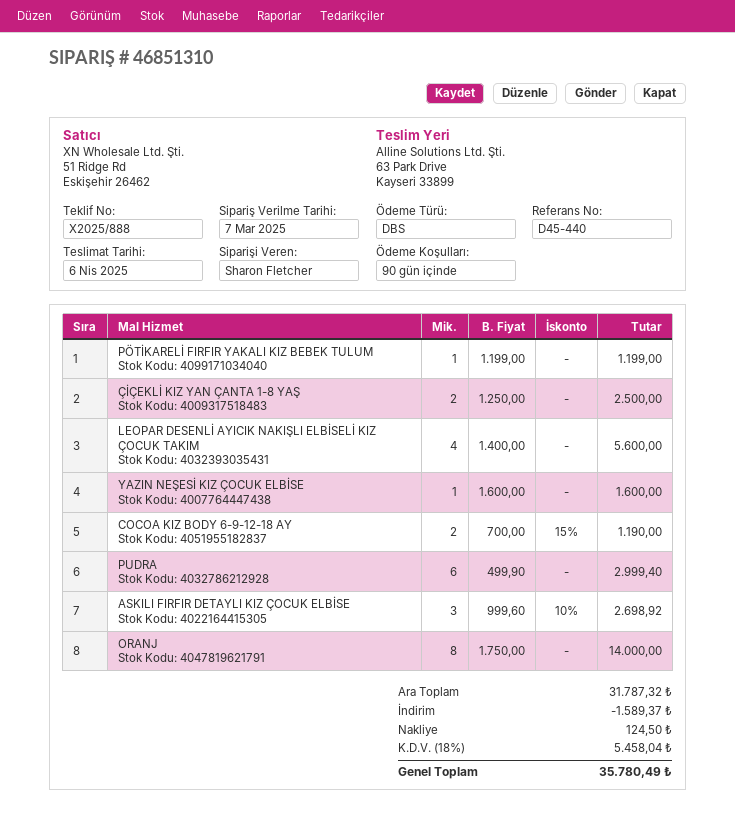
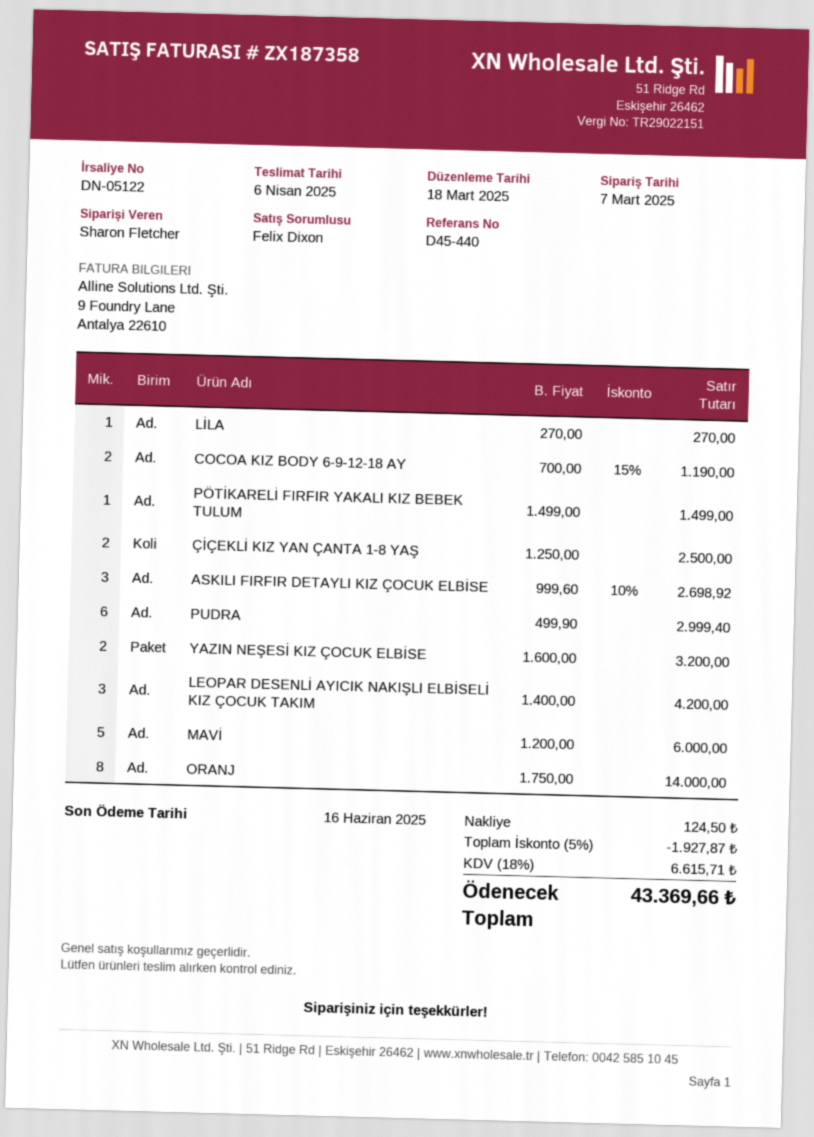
PÖTİKARELİ FIRFIR YAKALI KIZ BEBEK TULUM: 1 x 1199.00 = 1199.00 -> 1 x 1499.00 = 1499.00
LEOPAR DESENLİ AYICIK NAKIŞLI ELBİSELİ KIZ ÇOCUK TAKIM: 4 x 1400.00 = 5600.00 -> 3 x 1400.00 = 4200.00
YAZIN NEŞESİ KIZ ÇOCUK ELBİSE: 1 x 1600.00 = 1600.00 -> 2 x 1600.00 = 3200.00
LİLA: none -> 1 x 270.00 = 270.00
MAVİ: none -> 5 x 1200.00 = 6000.00
discount: 1589.37 -> 1927.87
tax: 18% = 5458.04 -> 18% = 6615.71
total: 35780.49 -> 43369.66

